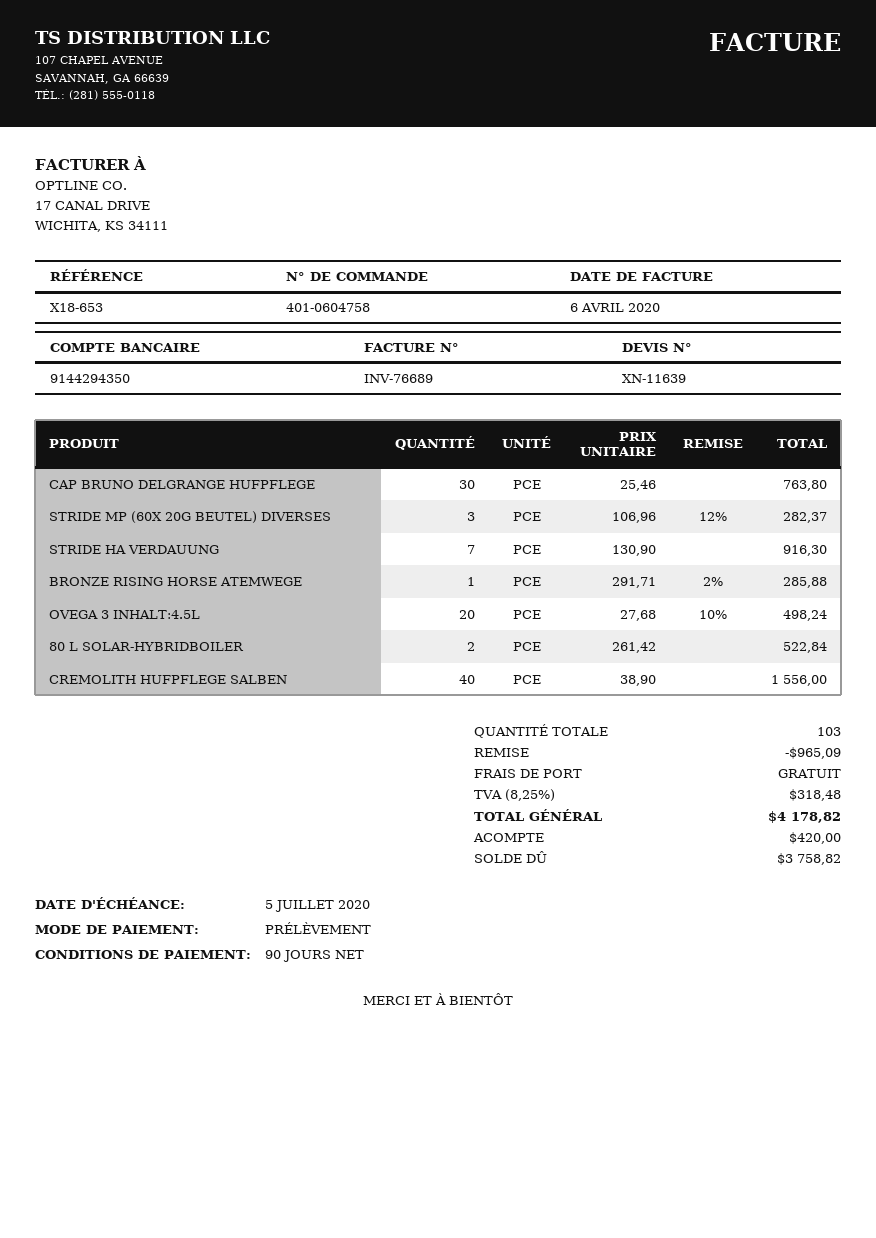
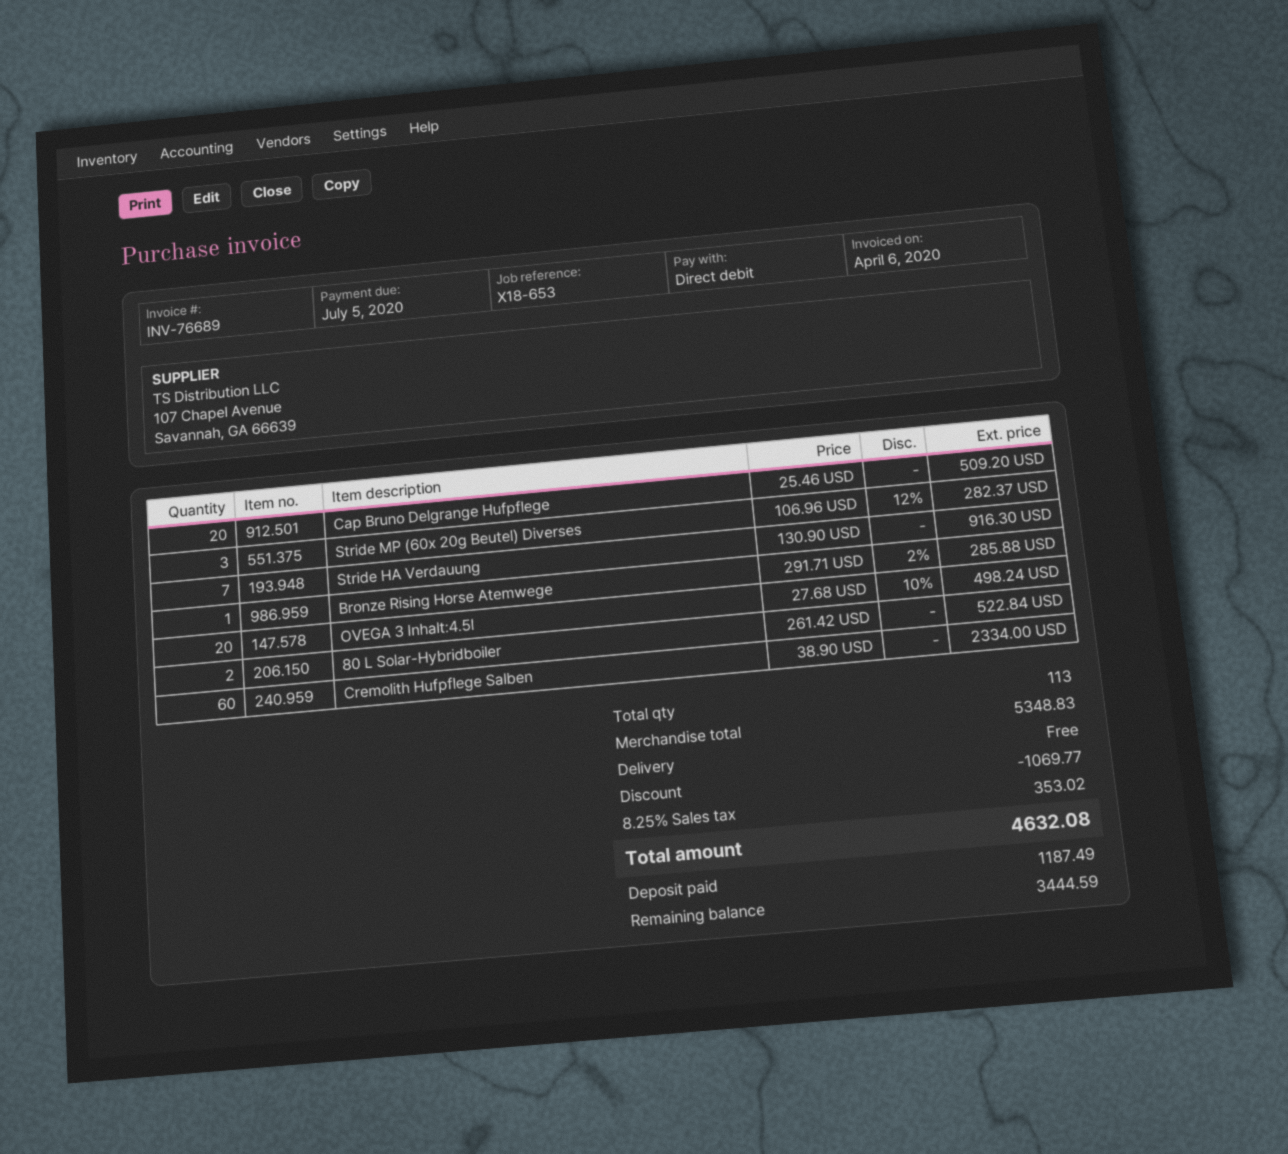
CAP BRUNO DELGRANGE HUFPFLEGE: 30 x 25.46 = 763.80 -> 20 x 25.46 = 509.20
CREMOLITH HUFPFLEGE SALBEN: 40 x 38.90 = 1556.00 -> 60 x 38.90 = 2334.00
total quantity: 103 -> 113
discount: 965.09 -> 1069.77
tax: 8.25% = 318.48 -> 8.25% = 353.02
total: 4178.82 -> 4632.08
deposit: 420.00 -> 1187.49
balance: 3758.82 -> 3444.59

